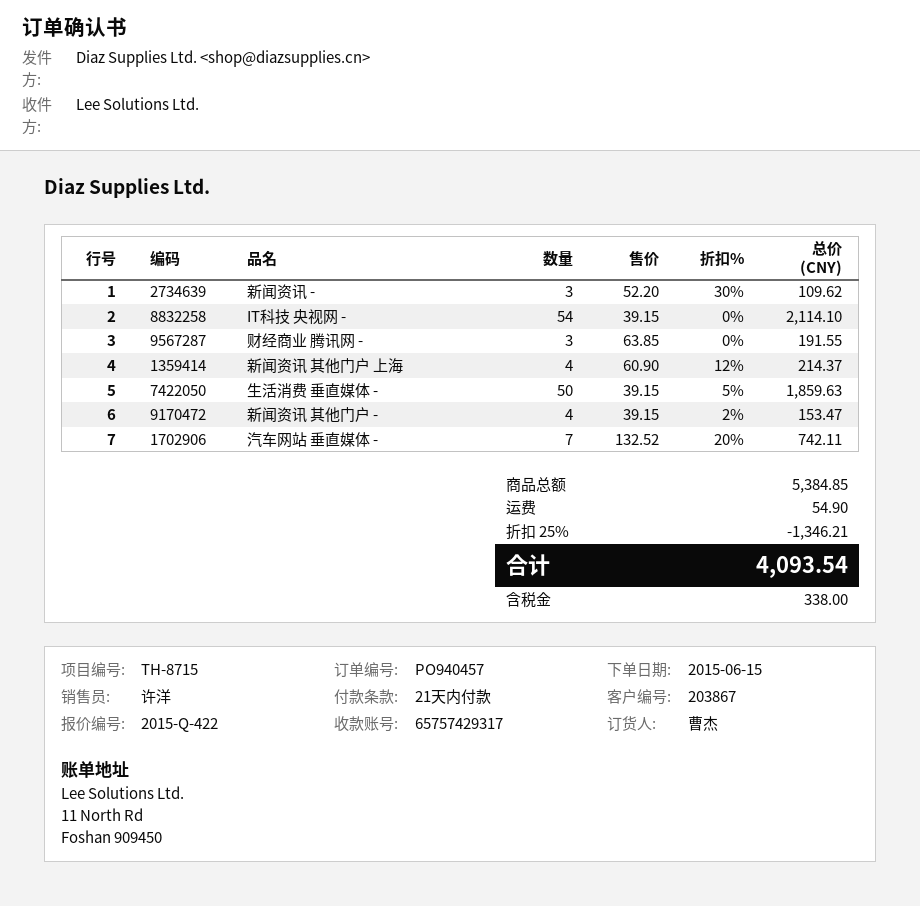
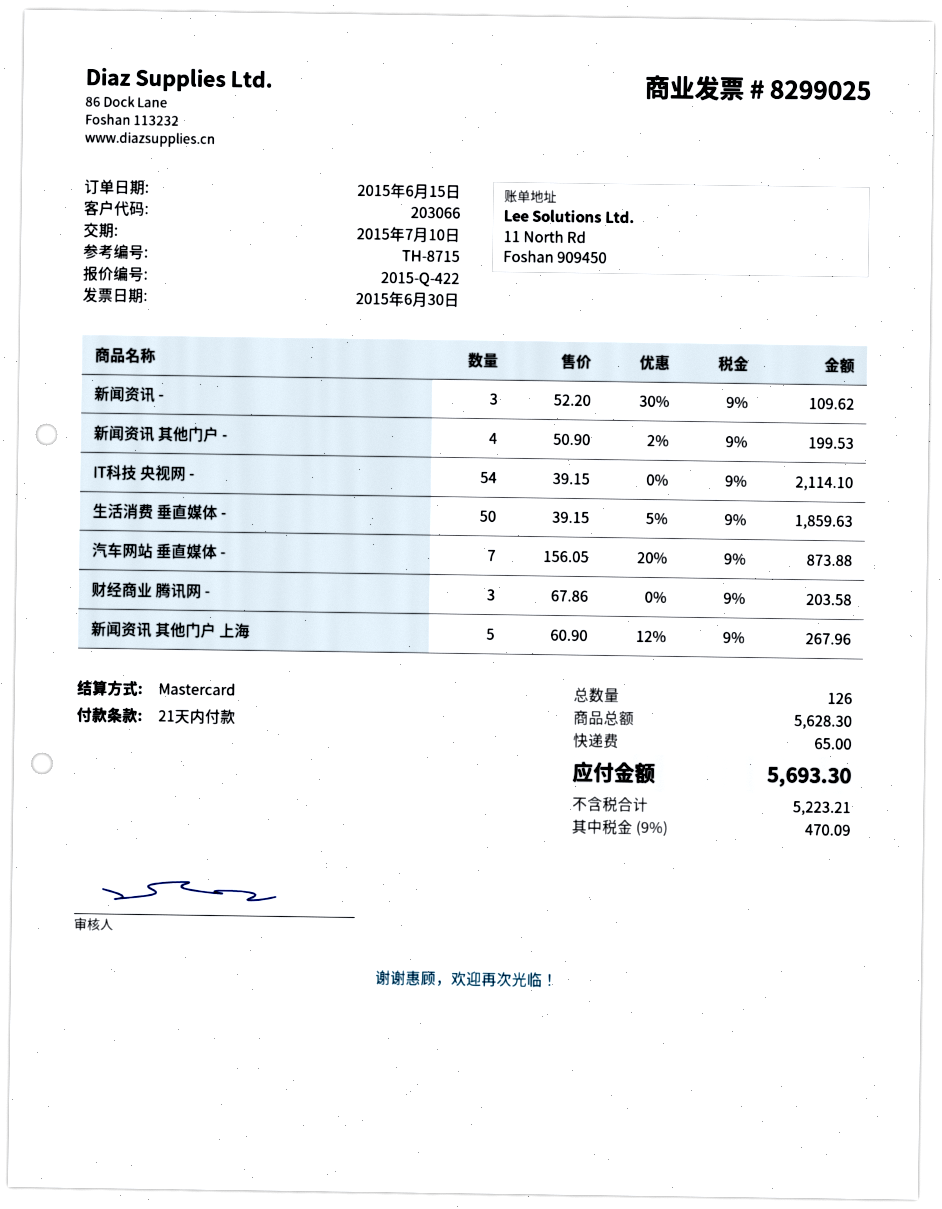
customer number: 203867 -> 203066
财经商业 腾讯网 -: 3 x 63.85 = 191.55 -> 3 x 67.86 = 203.58
新闻资讯 其他门户 上海: 4 x 60.90 - 12% = 214.37 -> 5 x 60.90 - 12% = 267.96
新闻资讯 其他门户 -: 4 x 39.15 - 2% = 153.47 -> 4 x 50.90 - 2% = 199.53
汽车网站 垂直媒体 -: 7 x 132.52 - 20% = 742.11 -> 7 x 156.05 - 20% = 873.88
subtotal: 5384.85 -> 5628.30
discount: 25% = 1346.21 -> none
shipping: 54.90 -> 65.00
tax: 338.00 -> 470.09
total: 4093.54 -> 5693.30

